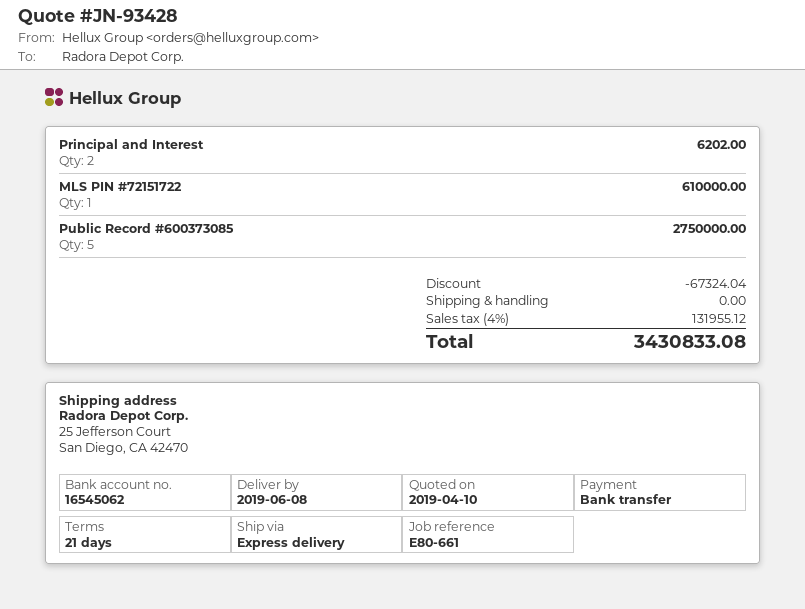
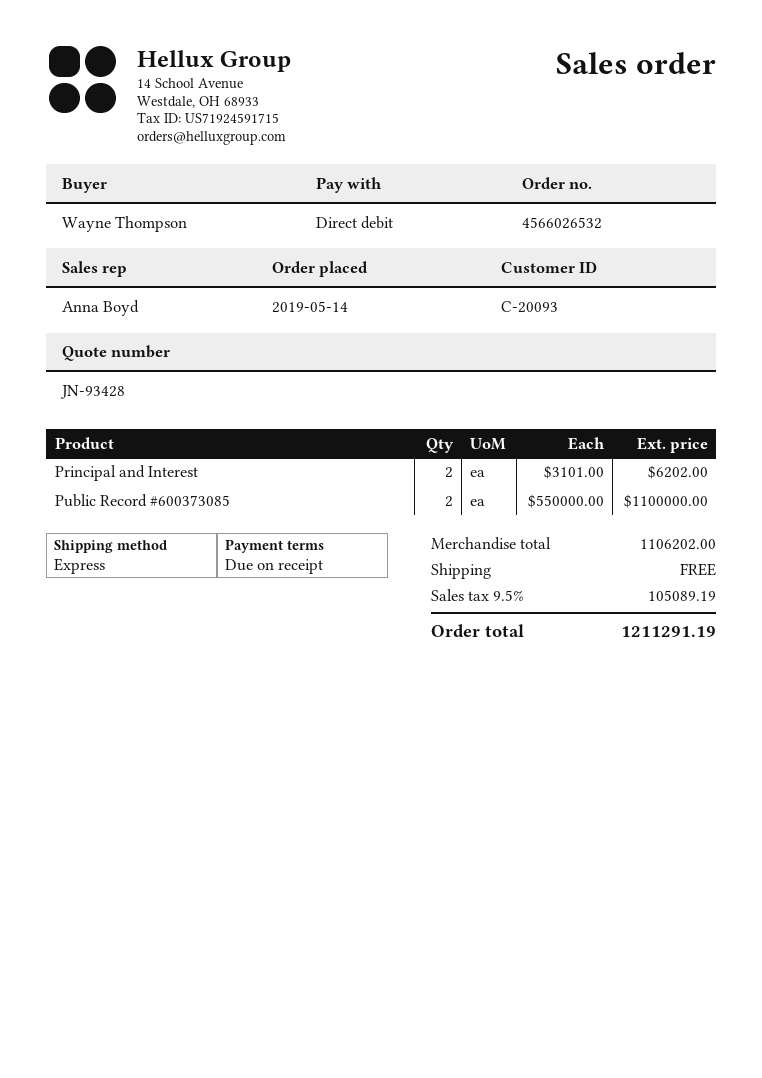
payment terms: 21 days -> on receipt
payment method: bank transfer -> direct debit
MLS PIN #72151722: 1 for 610000.00 -> none
Public Record #600373085: 5 for 2750000.00 -> 2 for 1100000.00
discount: 67324.04 -> none
tax: 4% = 131955.12 -> 9.5% = 105089.19
total: 3430833.08 -> 1211291.19

